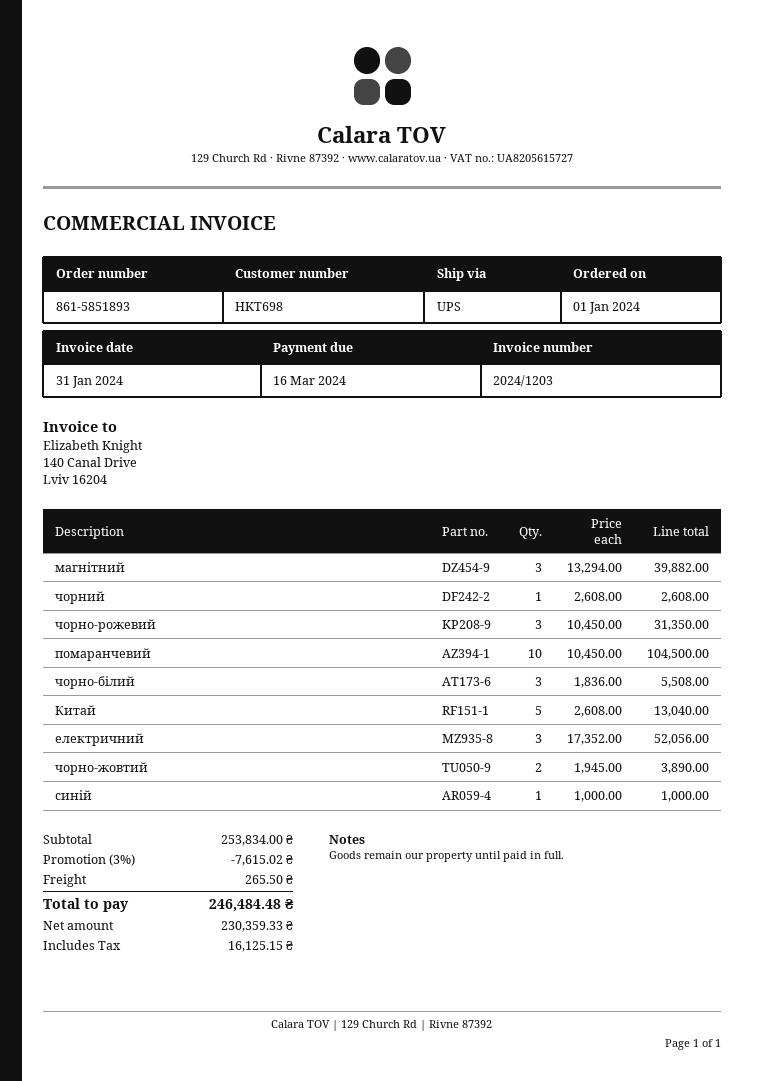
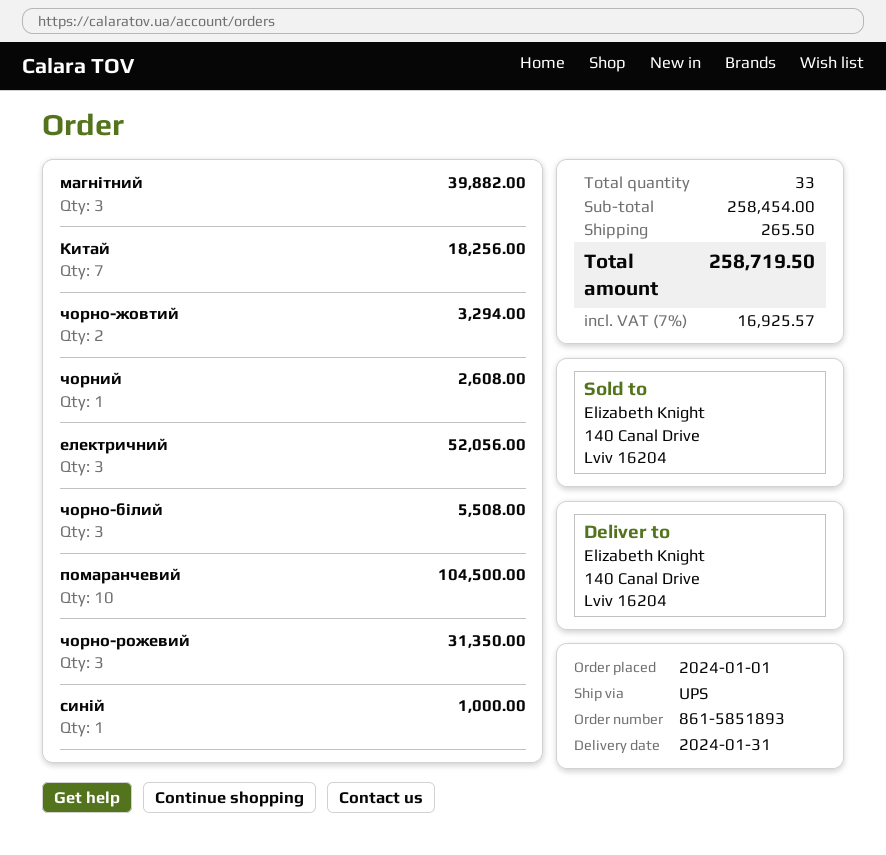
Китай: 5 for 13040.00 -> 7 for 18256.00
чорно-жовтий: 2 for 3890.00 -> 2 for 3294.00
subtotal: 253834.00 -> 258454.00
discount: 3% = 7615.02 -> none
tax: 16125.15 -> 16925.57
total: 246484.48 -> 258719.50

